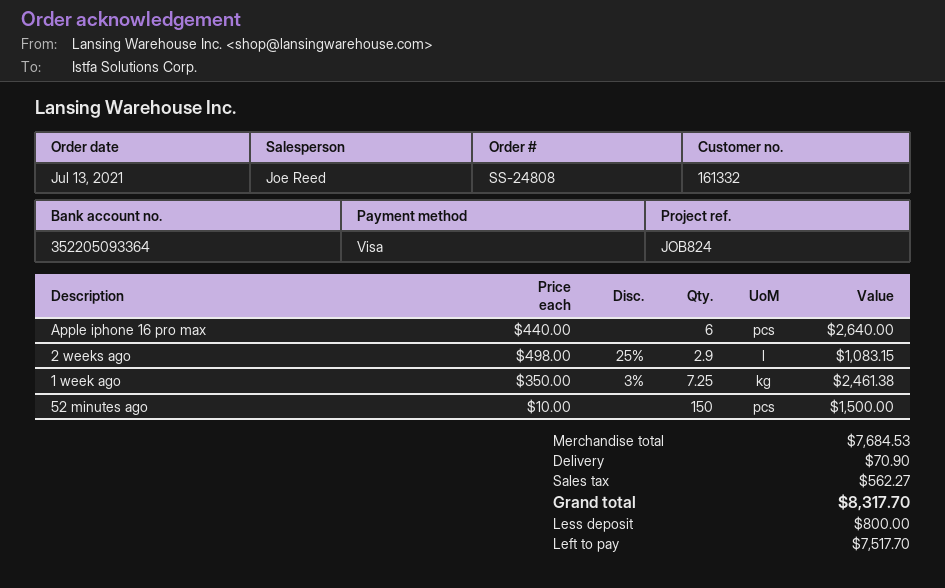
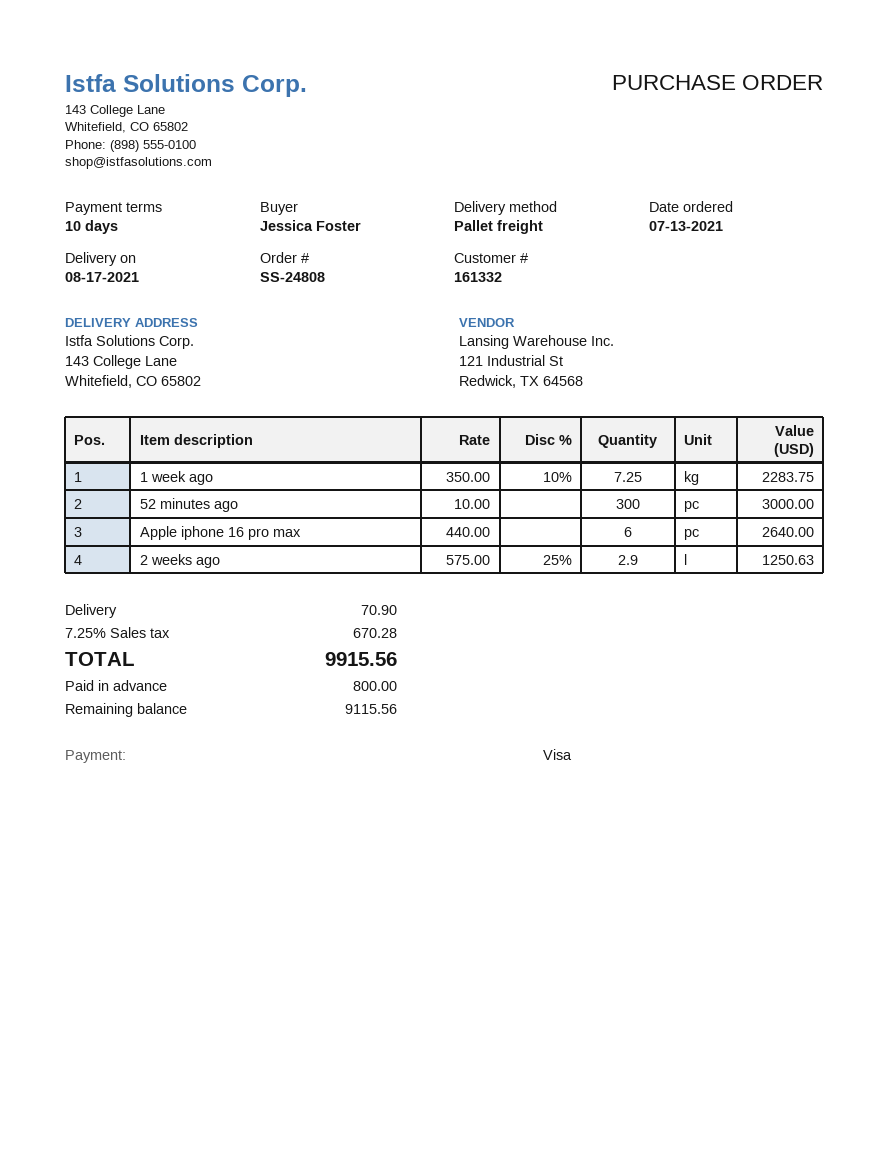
2 weeks ago: 2.9 x 498.00 - 25% = 1083.15 -> 2.9 x 575.00 - 25% = 1250.63
1 week ago: 7.25 x 350.00 - 3% = 2461.38 -> 7.25 x 350.00 - 10% = 2283.75
52 minutes ago: 150 x 10.00 = 1500.00 -> 300 x 10.00 = 3000.00
tax: 562.27 -> 670.28
total: 8317.70 -> 9915.56
balance: 7517.70 -> 9115.56

